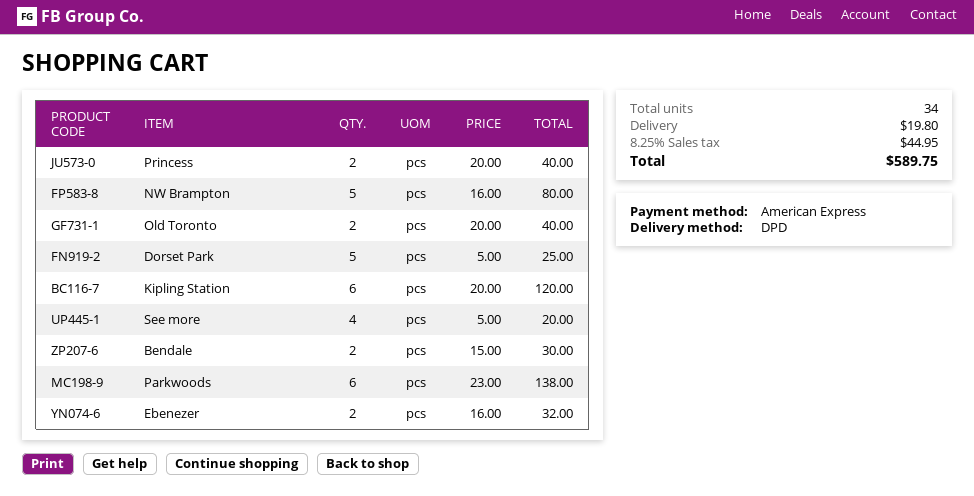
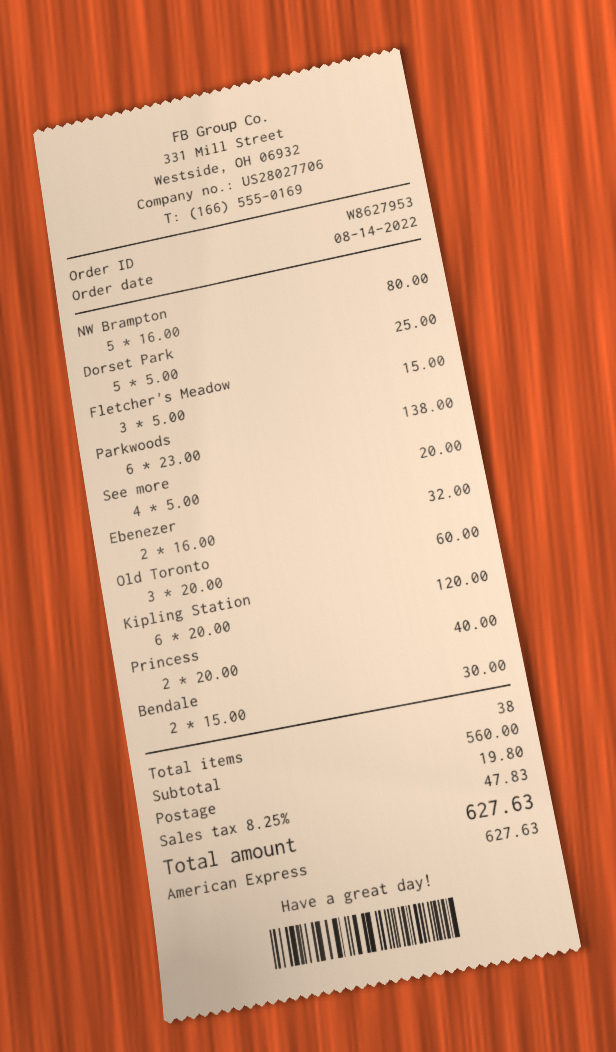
Old Toronto: 2 x 20.00 = 40.00 -> 3 x 20.00 = 60.00
Fletcher's Meadow: none -> 3 x 5.00 = 15.00
total quantity: 34 -> 38
tax: 8.25% = 44.95 -> 8.25% = 47.83
total: 589.75 -> 627.63

